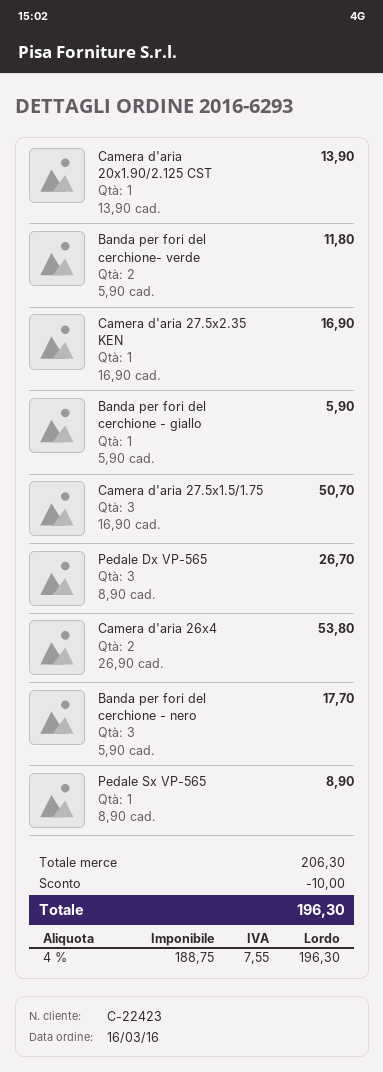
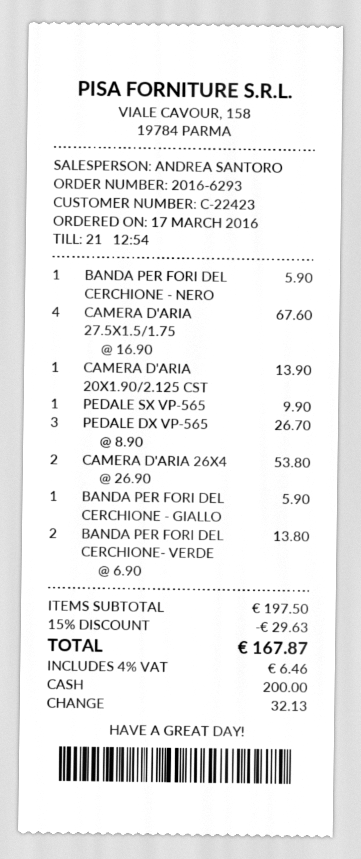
order date: 2016-03-16 -> 2016-03-17
Banda per fori del cerchione- verde: 2 x 5.90 = 11.80 -> 2 x 6.90 = 13.80
Camera d'aria 27.5x2.35 KEN: 1 x 16.90 = 16.90 -> none
Camera d'aria 27.5x1.5/1.75: 3 x 16.90 = 50.70 -> 4 x 16.90 = 67.60
Banda per fori del cerchione - nero: 3 x 5.90 = 17.70 -> 1 x 5.90 = 5.90
Pedale Sx VP-565: 1 x 8.90 = 8.90 -> 1 x 9.90 = 9.90
subtotal: 206.30 -> 197.50
discount: 10.00 -> 29.63
tax: 4% = 7.55 -> 4% = 6.46
total: 196.30 -> 167.87

